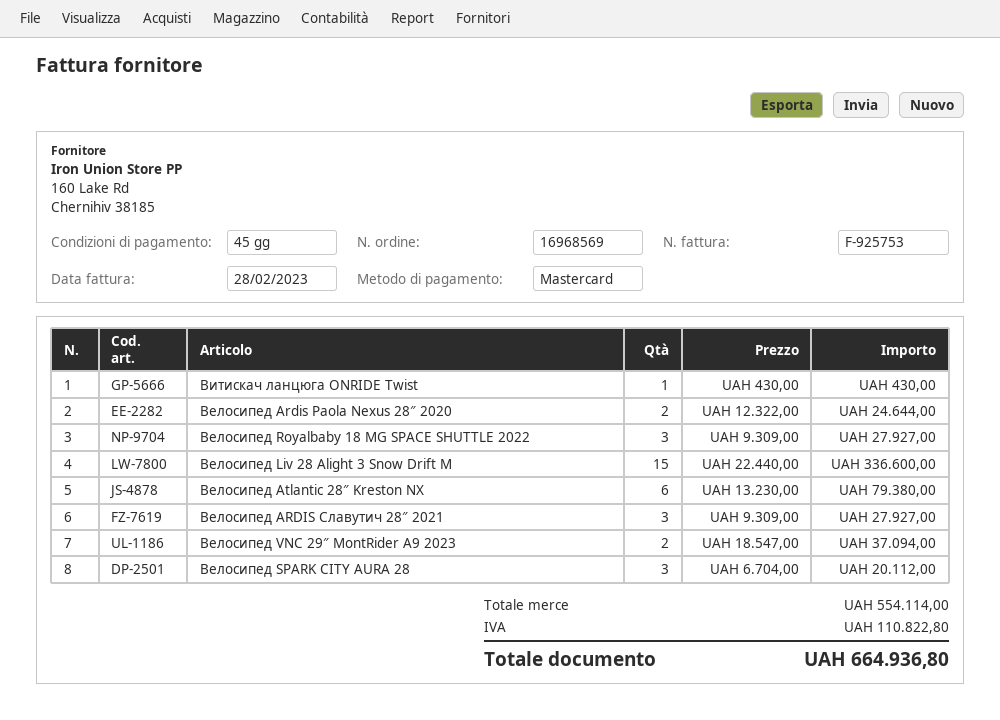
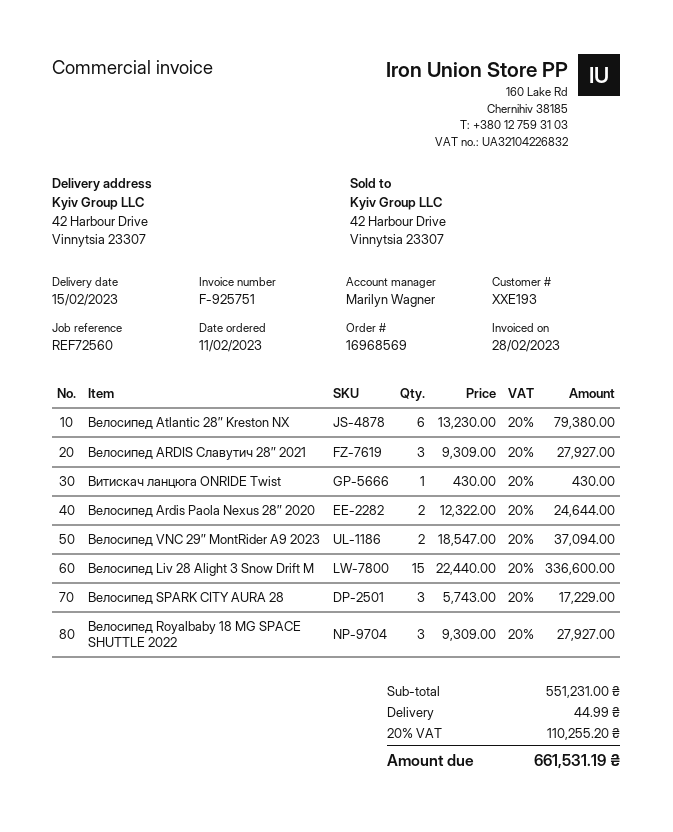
invoice number: F-925753 -> F-925751
Велосипед SPARK CITY AURA 28: 3 x 6704.00 = 20112.00 -> 3 x 5743.00 = 17229.00
subtotal: 554114.00 -> 551231.00
shipping: none -> 44.99
tax: 110822.80 -> 110255.20
total: 664936.80 -> 661531.19

